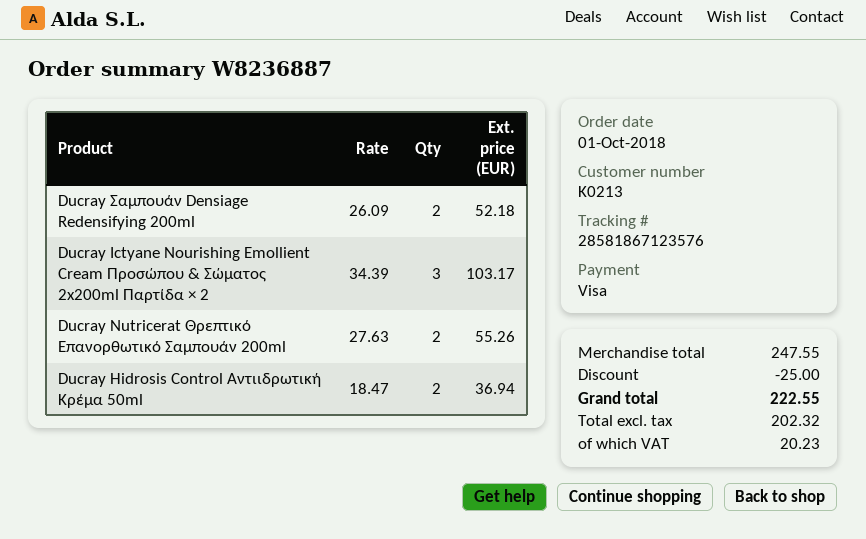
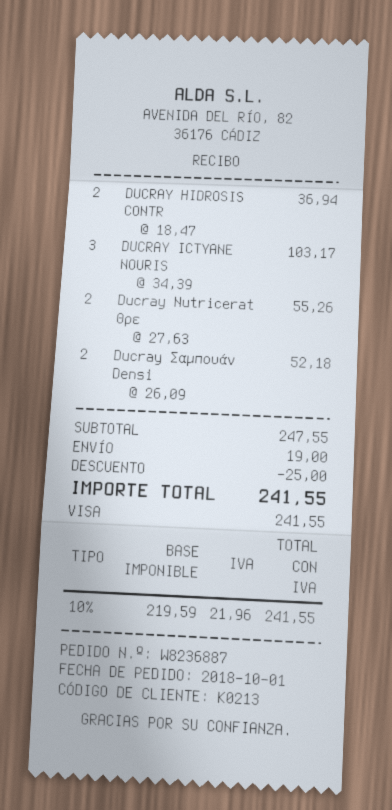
shipping: none -> 19.00
net: 202.32 -> 219.59
tax: 20.23 -> 21.96
total: 222.55 -> 241.55

